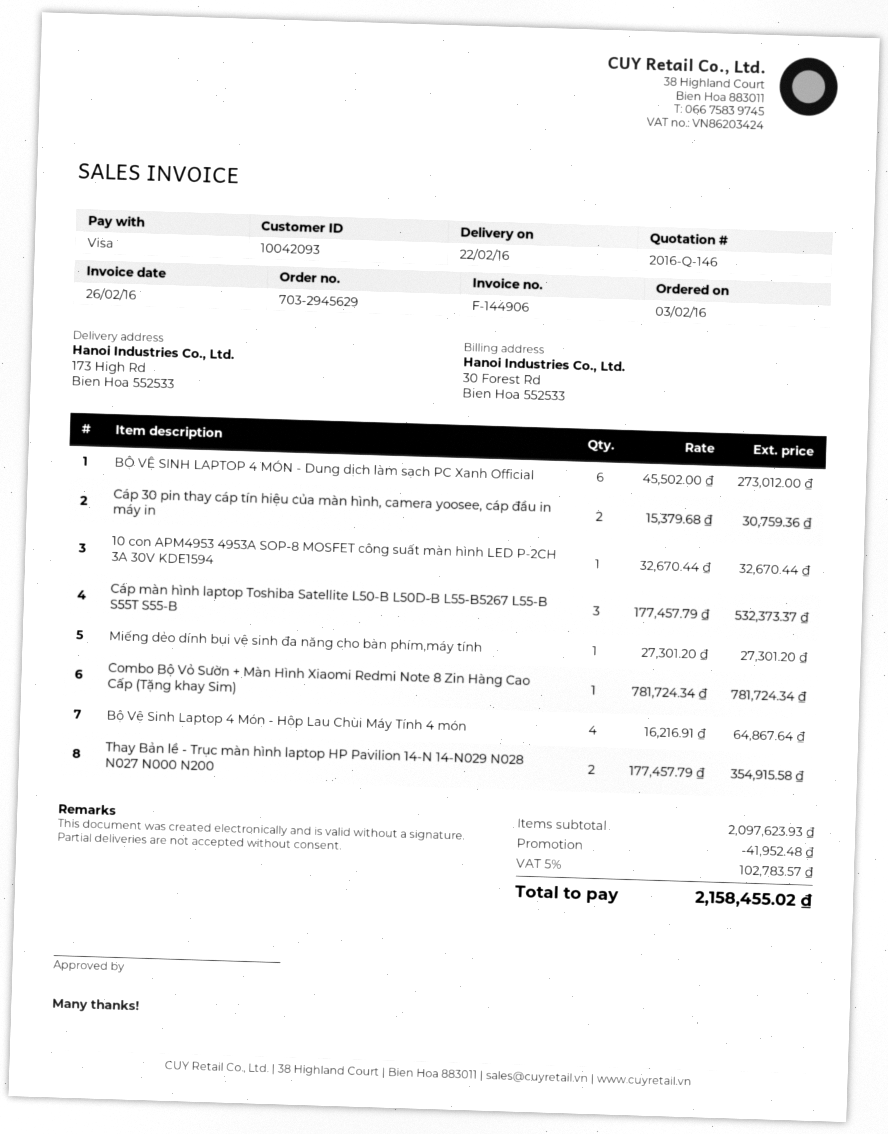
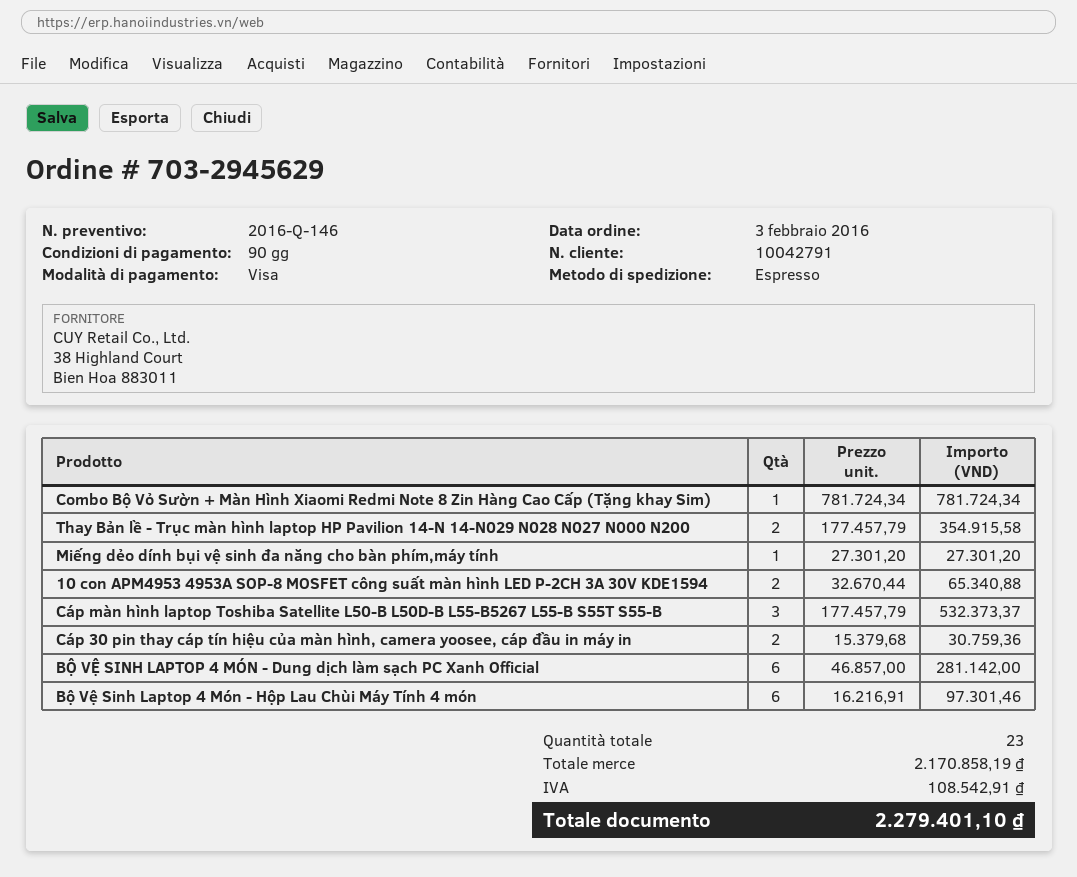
customer number: 10042093 -> 10042791
BỘ VỆ SINH LAPTOP 4 MÓN - Dung dịch làm sạch PC Xanh Official: 6 x 45502.00 = 273012.00 -> 6 x 46857.00 = 281142.00
10 con APM4953 4953A SOP-8 MOSFET công suất màn hình LED P-2CH 3A 30V KDE1594: 1 x 32670.44 = 32670.44 -> 2 x 32670.44 = 65340.88
Bộ Vệ Sinh Laptop 4 Món - Hộp Lau Chùi Máy Tính 4 món: 4 x 16216.91 = 64867.64 -> 6 x 16216.91 = 97301.46
subtotal: 2097623.93 -> 2170858.19
discount: 41952.48 -> none
tax: 102783.57 -> 108542.91
total: 2158455.02 -> 2279401.10

